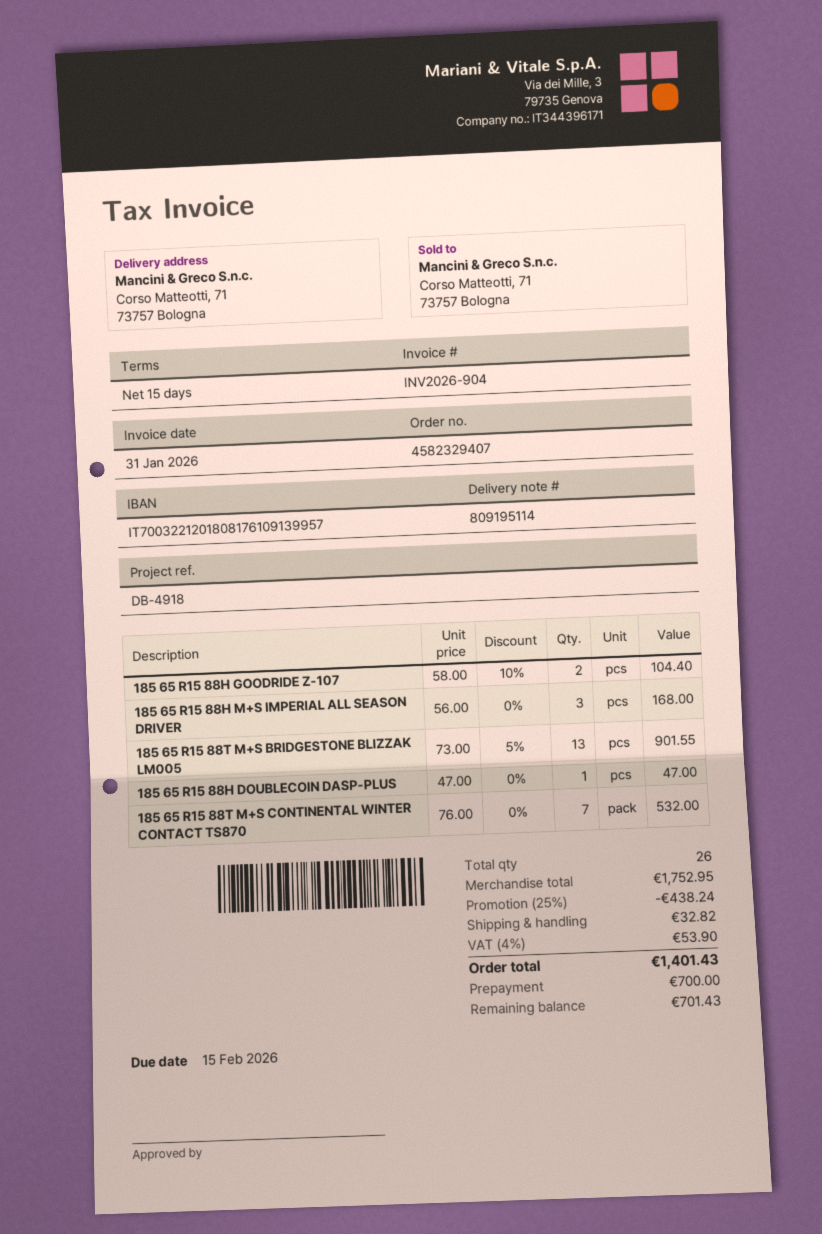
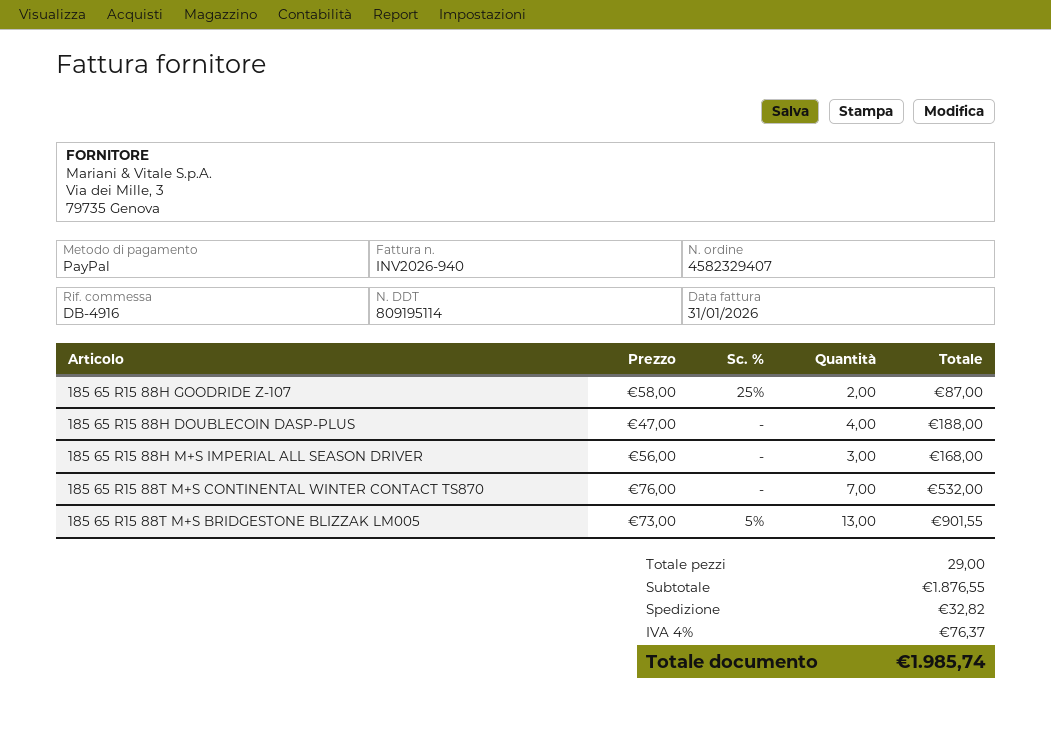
invoice number: INV2026-904 -> INV2026-940
reference: DB-4918 -> DB-4916
185 65 R15 88H GOODRIDE Z-107: 2 x 58.00 - 10% = 104.40 -> 2 x 58.00 - 25% = 87.00
185 65 R15 88H DOUBLECOIN DASP-PLUS: 1 x 47.00 = 47.00 -> 4 x 47.00 = 188.00
total quantity: 26 -> 29
subtotal: 1752.95 -> 1876.55
discount: 25% = 438.24 -> none
tax: 4% = 53.90 -> 4% = 76.37
total: 1401.43 -> 1985.74

